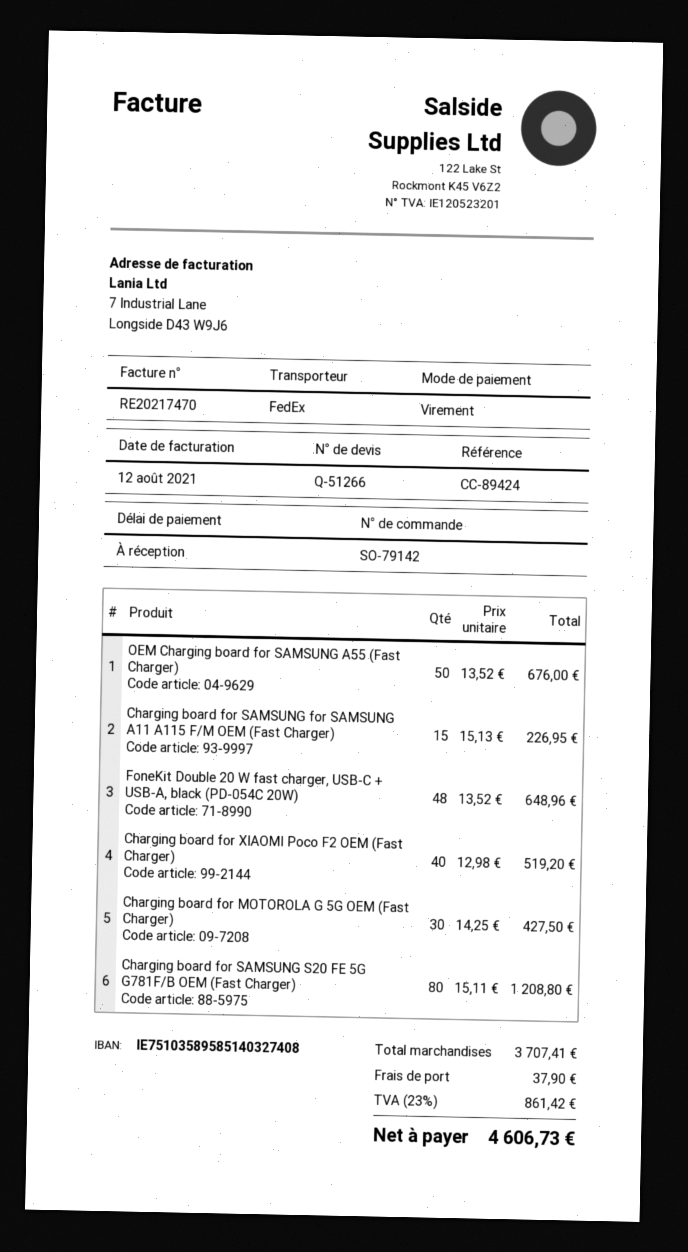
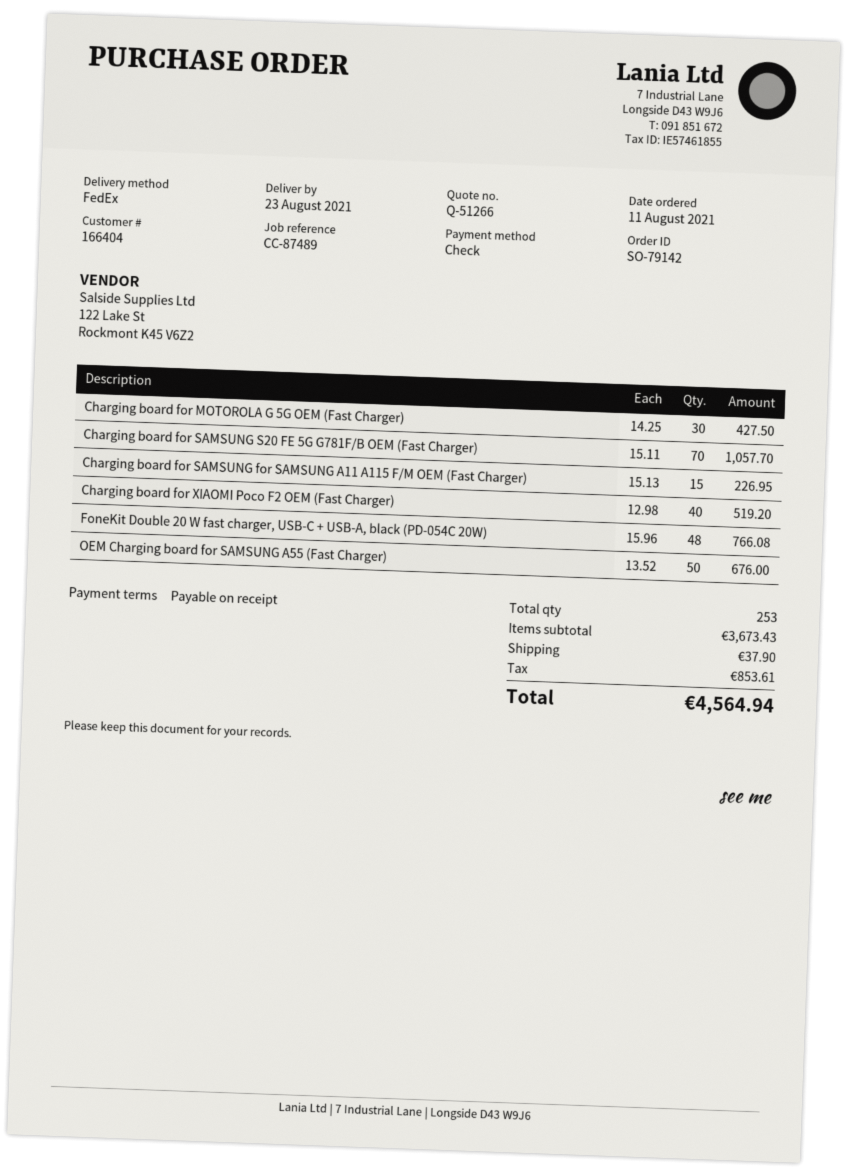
reference: CC-89424 -> CC-87489
payment method: bank transfer -> cheque
FoneKit Double 20 W fast charger, USB-C + USB-A, black (PD-054C 20W): 48 x 13.52 = 648.96 -> 48 x 15.96 = 766.08
Charging board for SAMSUNG S20 FE 5G G781F/B OEM (Fast Charger): 80 x 15.11 = 1208.80 -> 70 x 15.11 = 1057.70
subtotal: 3707.41 -> 3673.43
tax: 861.42 -> 853.61
total: 4606.73 -> 4564.94

